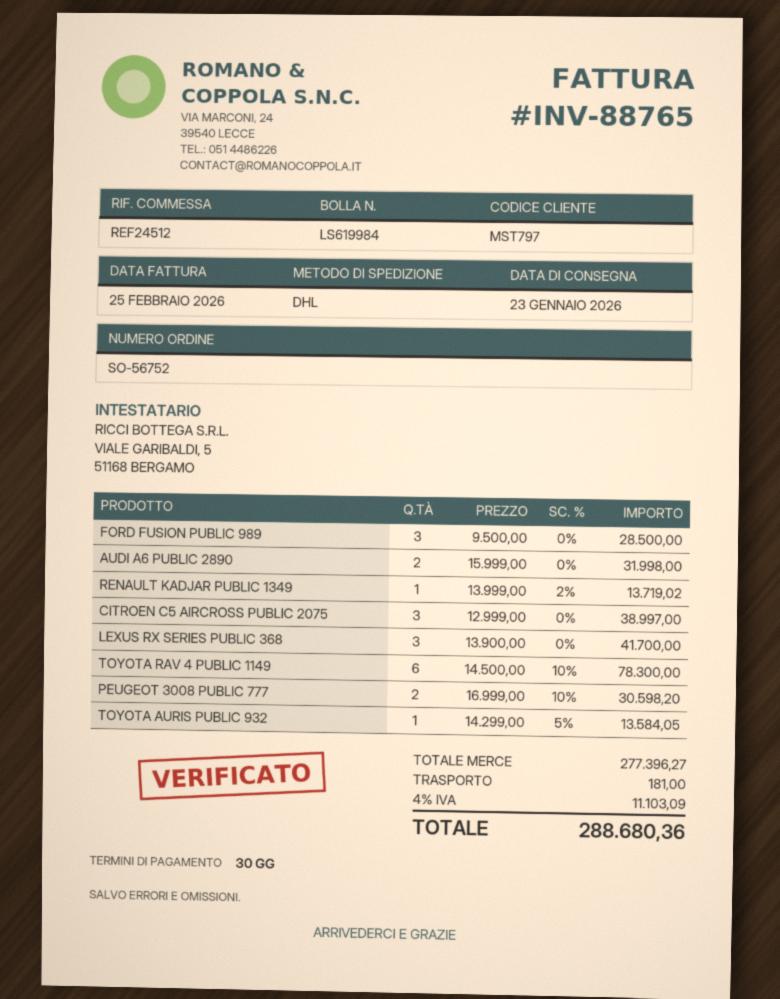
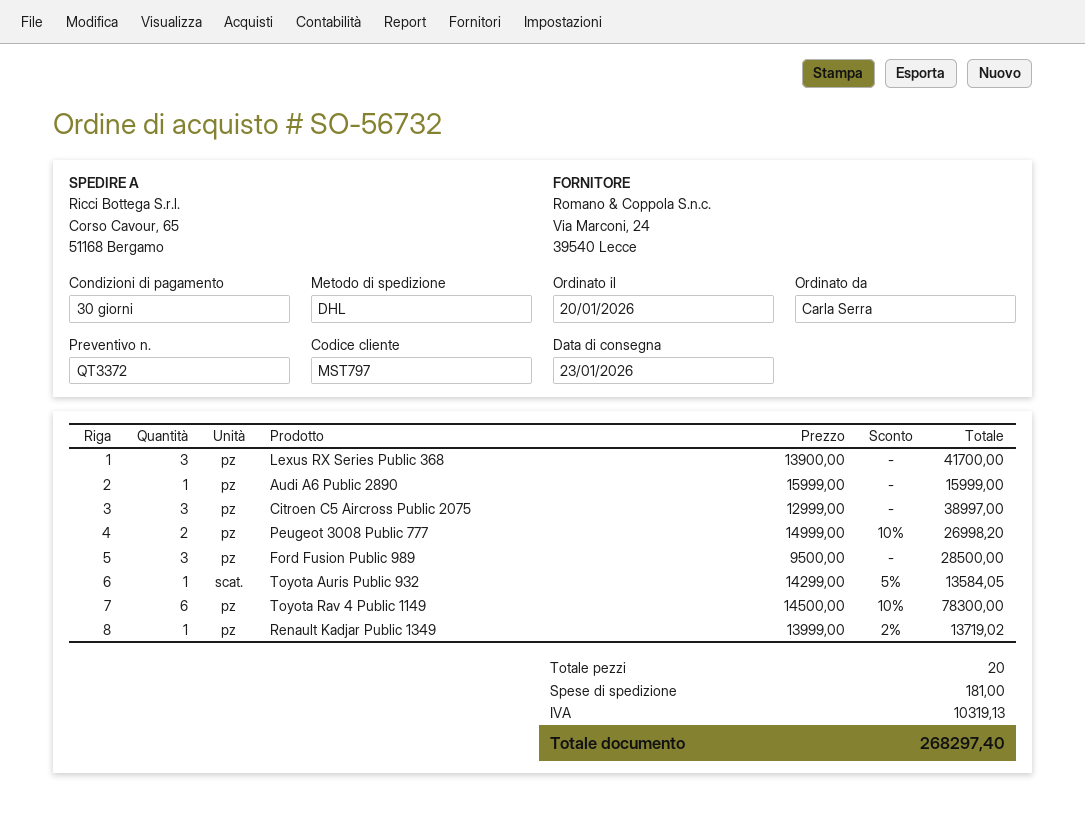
order number: SO-56752 -> SO-56732
AUDI A6 PUBLIC 2890: 2 x 15999.00 = 31998.00 -> 1 x 15999.00 = 15999.00
PEUGEOT 3008 PUBLIC 777: 2 x 16999.00 - 10% = 30598.20 -> 2 x 14999.00 - 10% = 26998.20
tax: 11103.09 -> 10319.13
total: 288680.36 -> 268297.40

